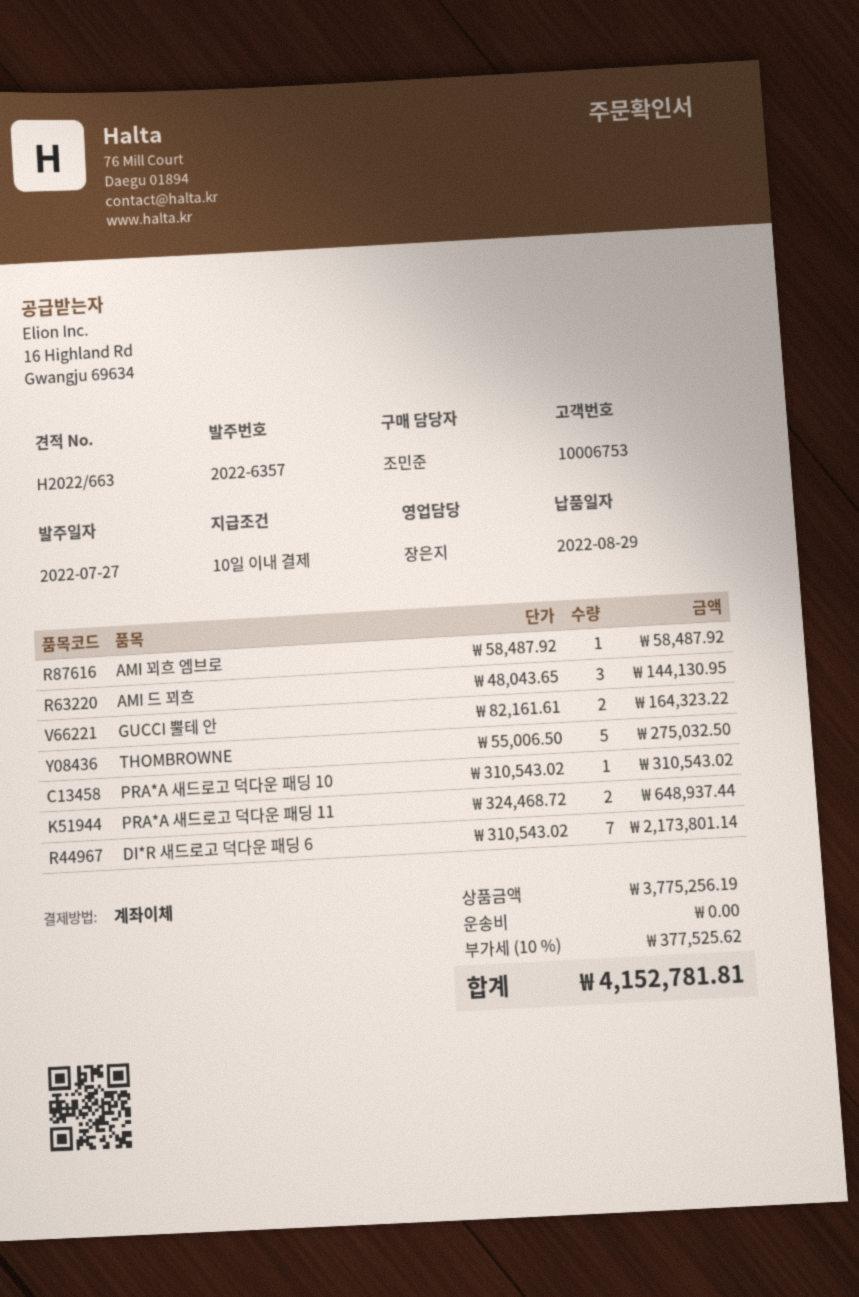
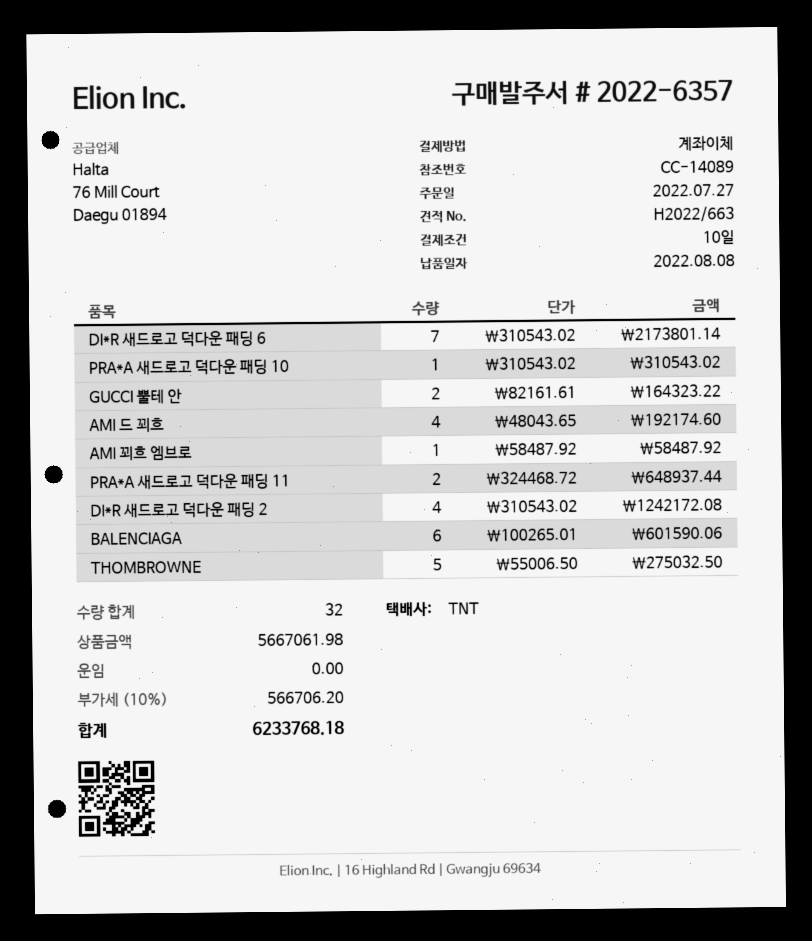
delivery date: 2022-08-29 -> 2022-08-08
AMI 드 꾀흐: 3 x 48043.65 = 144130.95 -> 4 x 48043.65 = 192174.60
DI*R 새드로고 덕다운 패딩 2: none -> 4 x 310543.02 = 1242172.08
BALENCIAGA: none -> 6 x 100265.01 = 601590.06
subtotal: 3775256.19 -> 5667061.98
tax: 10% = 377525.62 -> 10% = 566706.20
total: 4152781.81 -> 6233768.18

